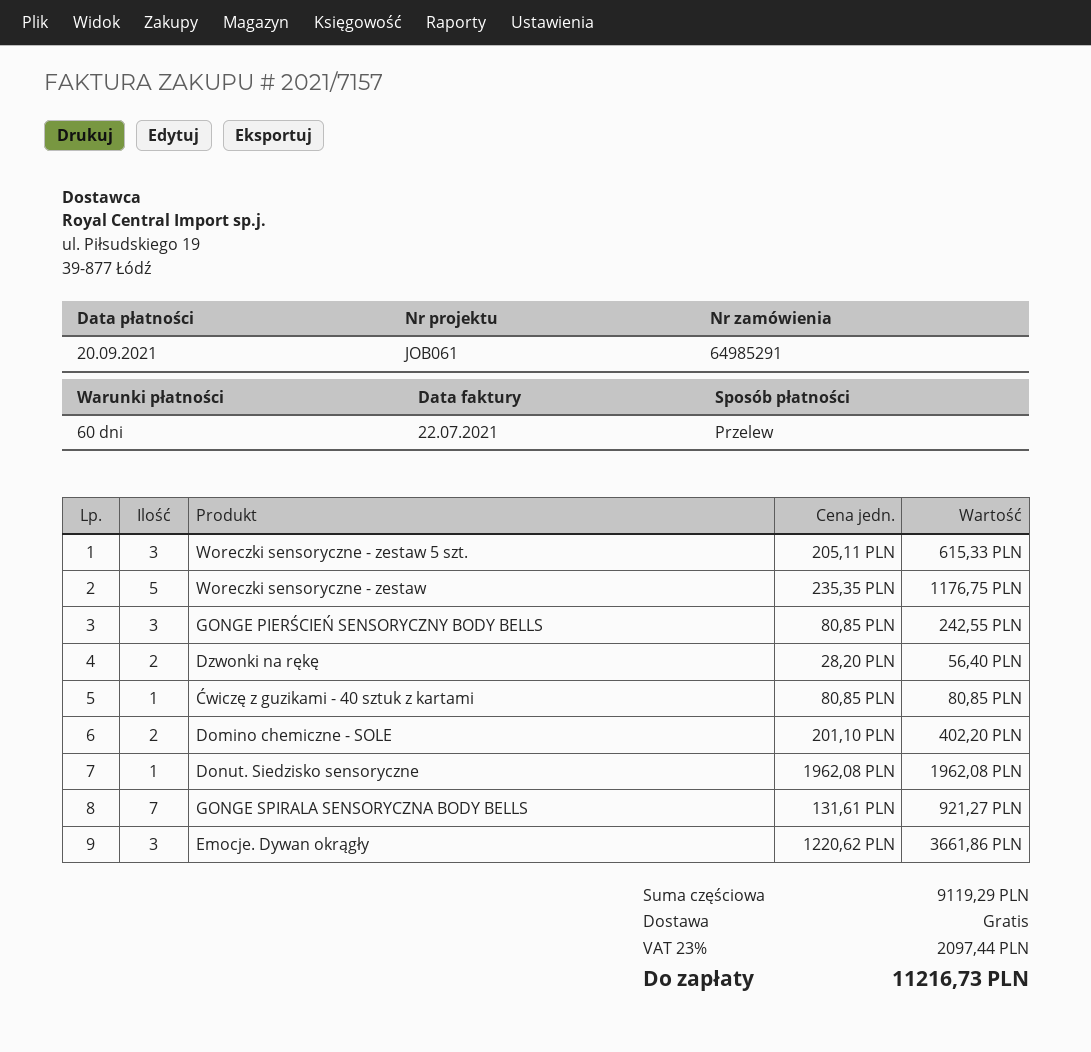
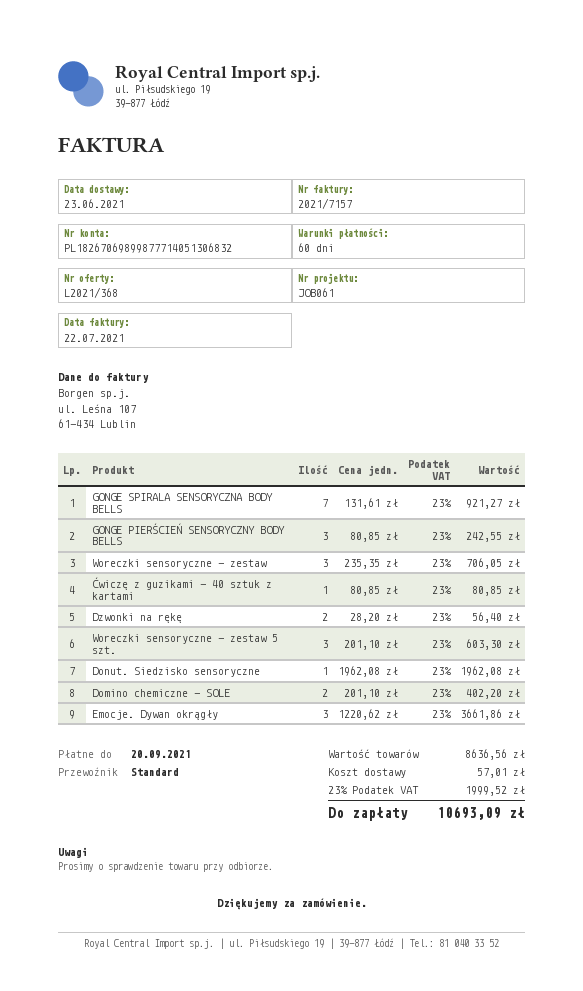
Woreczki sensoryczne - zestaw 5 szt.: 3 x 205.11 = 615.33 -> 3 x 201.10 = 603.30
Woreczki sensoryczne - zestaw: 5 x 235.35 = 1176.75 -> 3 x 235.35 = 706.05
subtotal: 9119.29 -> 8636.56
shipping: 0.00 -> 57.01
tax: 23% = 2097.44 -> 23% = 1999.52
total: 11216.73 -> 10693.09

